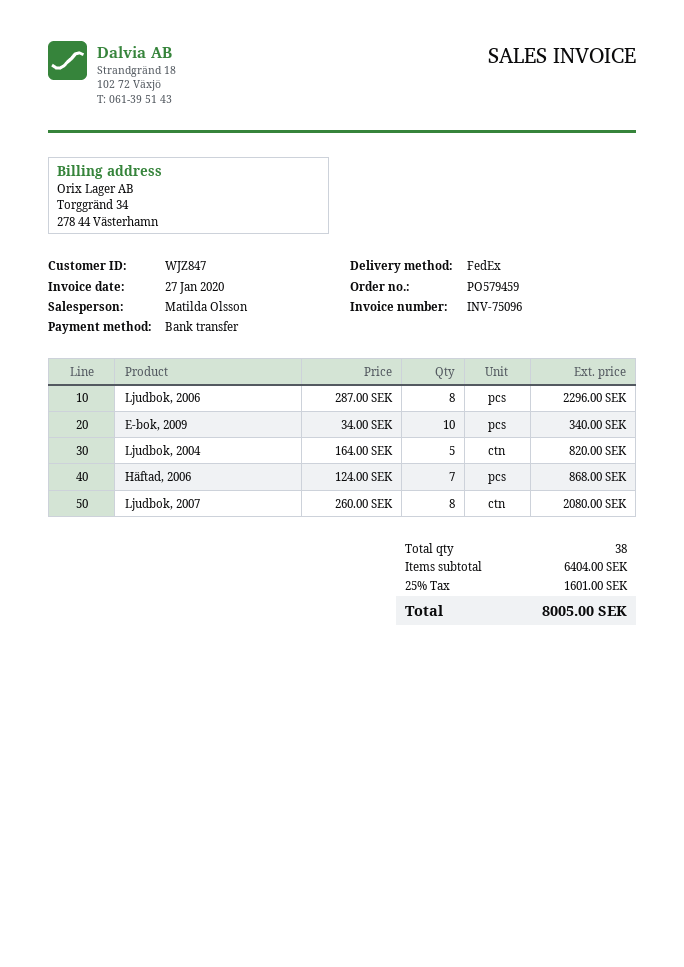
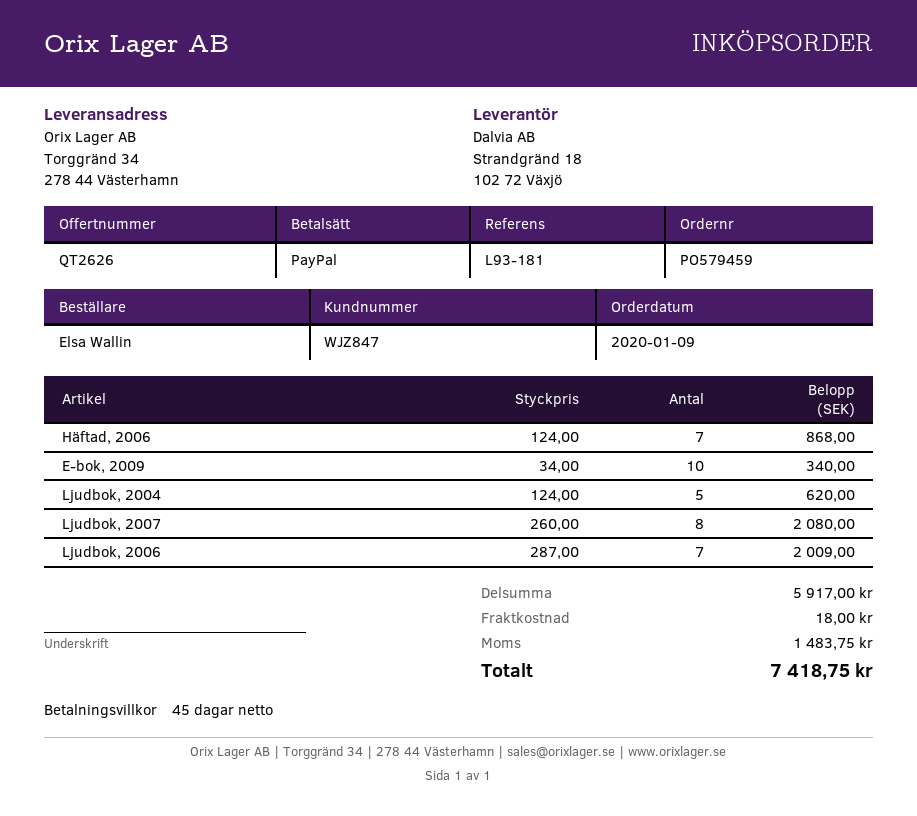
payment method: bank transfer -> PayPal
Ljudbok, 2006: 8 x 287.00 = 2296.00 -> 7 x 287.00 = 2009.00
Ljudbok, 2004: 5 x 164.00 = 820.00 -> 5 x 124.00 = 620.00
subtotal: 6404.00 -> 5917.00
shipping: none -> 18.00
tax: 1601.00 -> 1483.75
total: 8005.00 -> 7418.75

